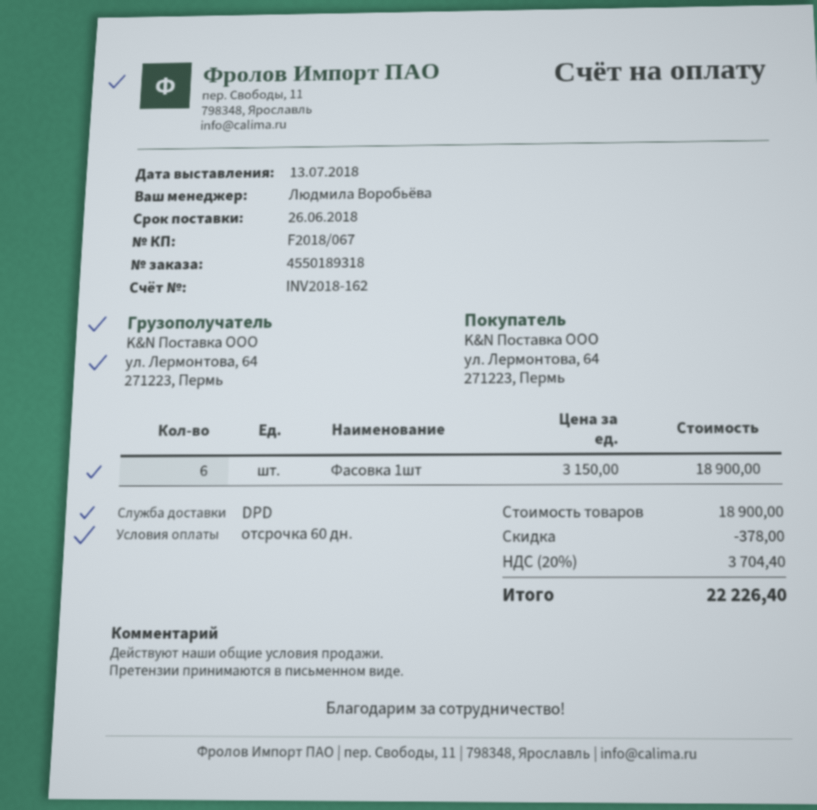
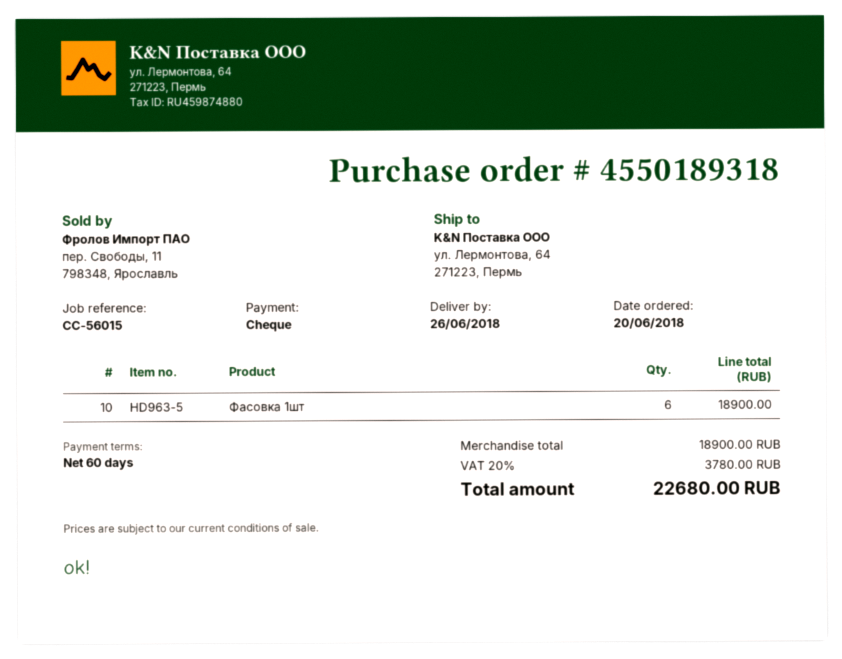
discount: 378.00 -> none
tax: 20% = 3704.40 -> 20% = 3780.00
total: 22226.40 -> 22680.00

